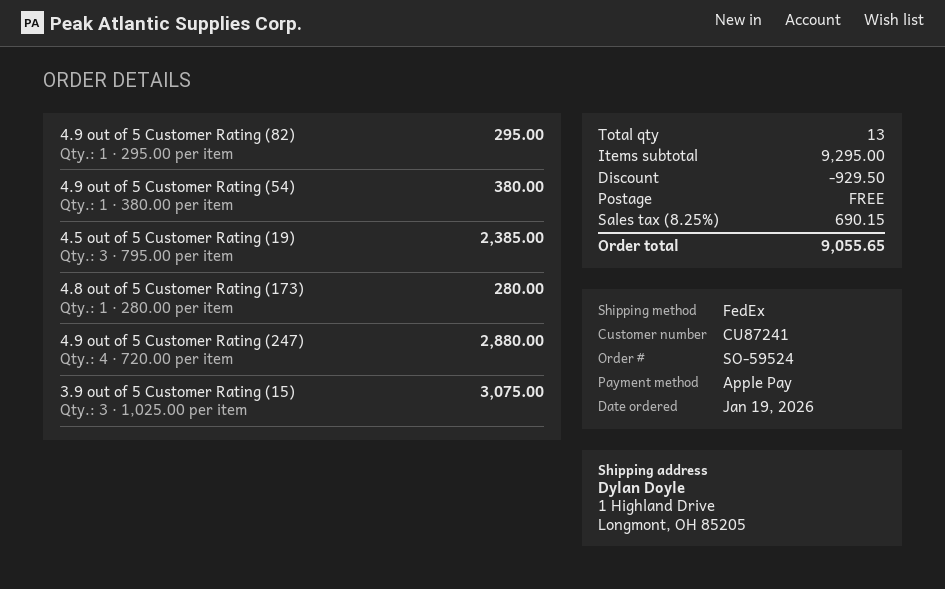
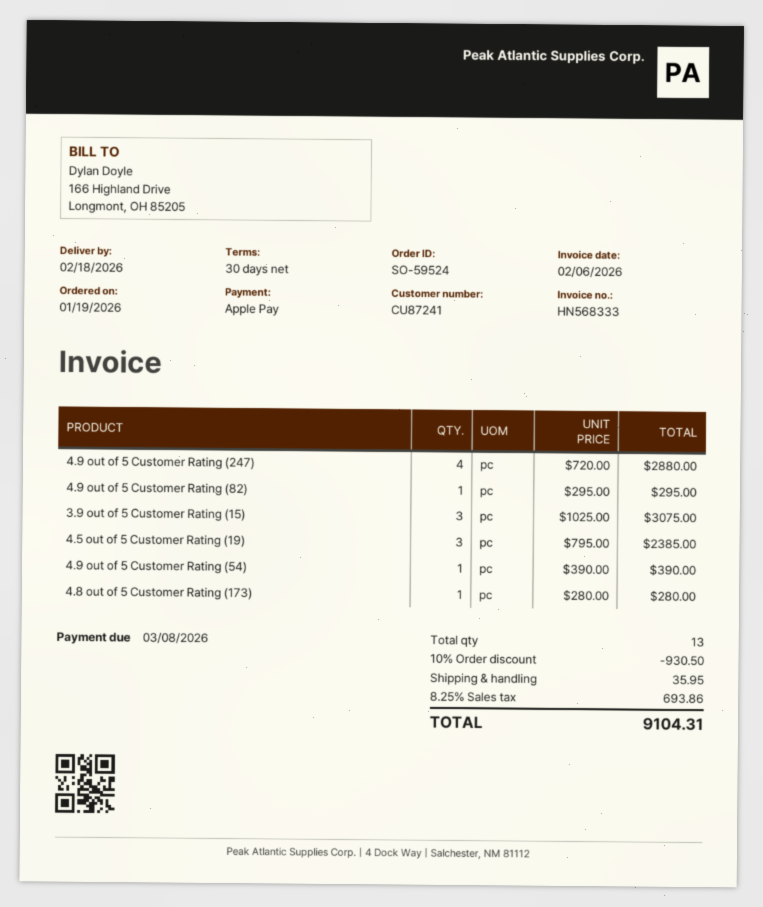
4.9 out of 5 Customer Rating (54): 1 x 380.00 = 380.00 -> 1 x 390.00 = 390.00
discount: 929.50 -> 930.50
shipping: 0.00 -> 35.95
tax: 8.25% = 690.15 -> 8.25% = 693.86
total: 9055.65 -> 9104.31

